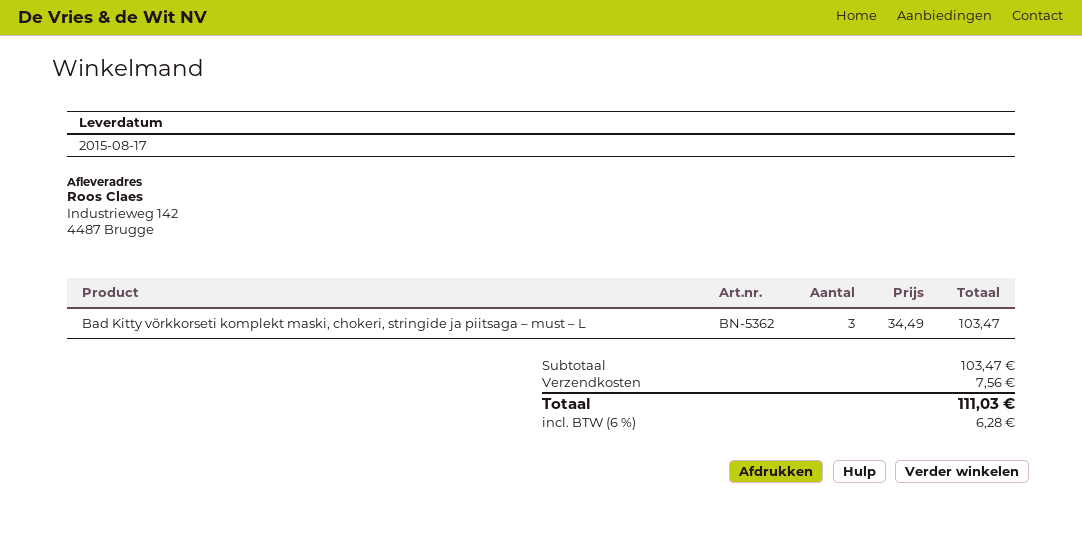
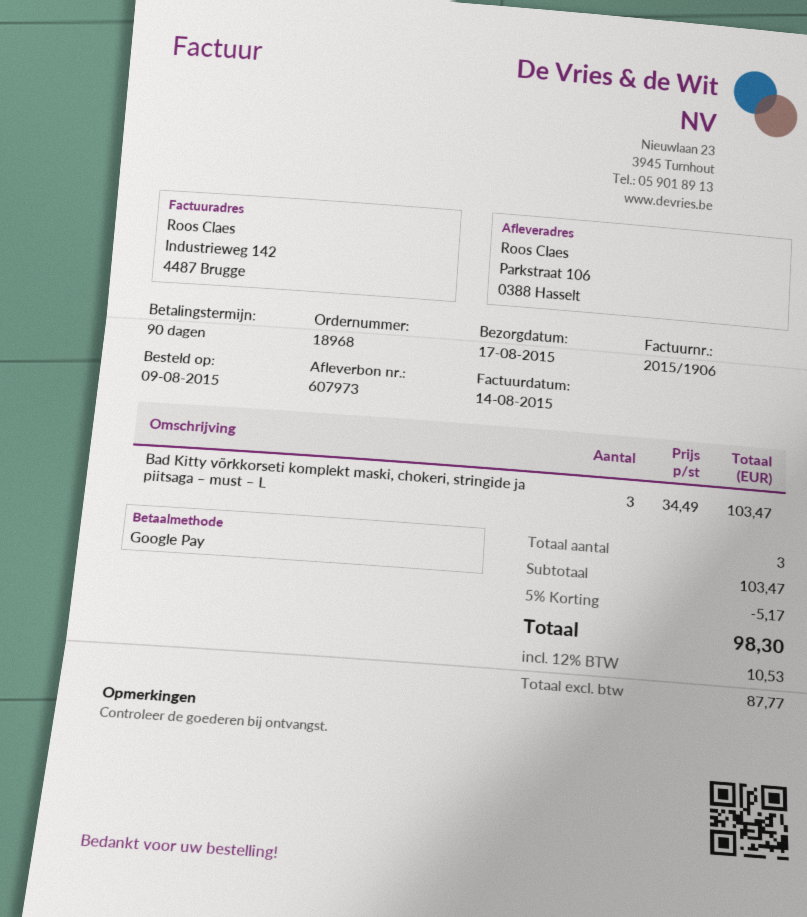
ship to: Industrieweg 142, 4487 Brugge -> Parkstraat 106, 0388 Hasselt
discount: none -> 5% = 5.17
shipping: 7.56 -> none
tax: 6% = 6.28 -> 12% = 10.53
total: 111.03 -> 98.30

